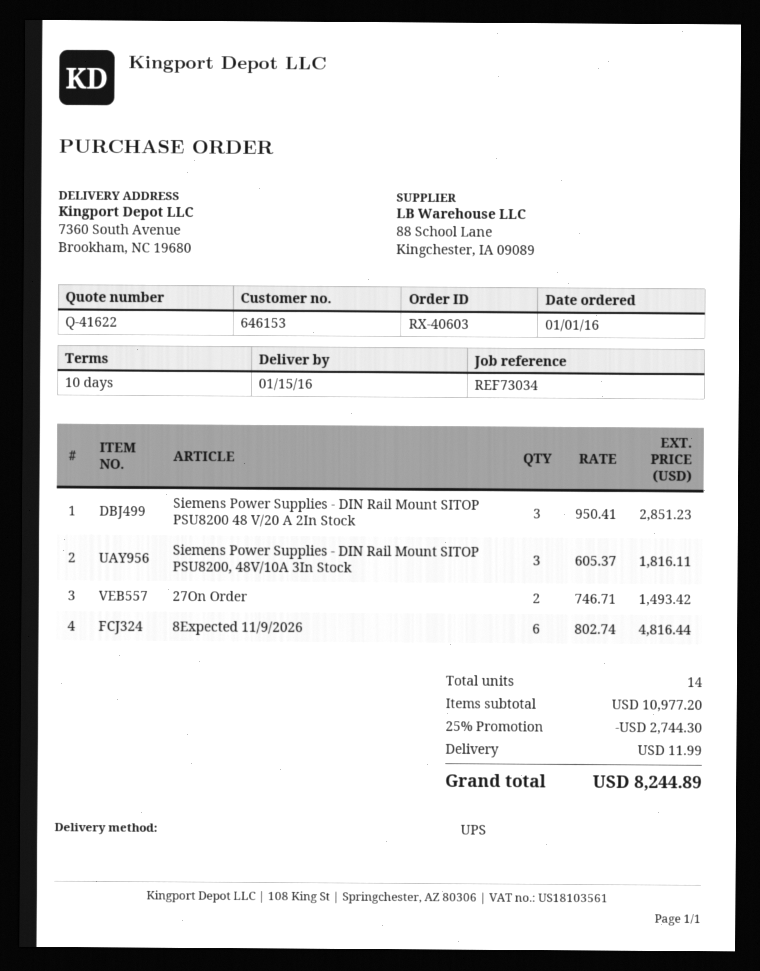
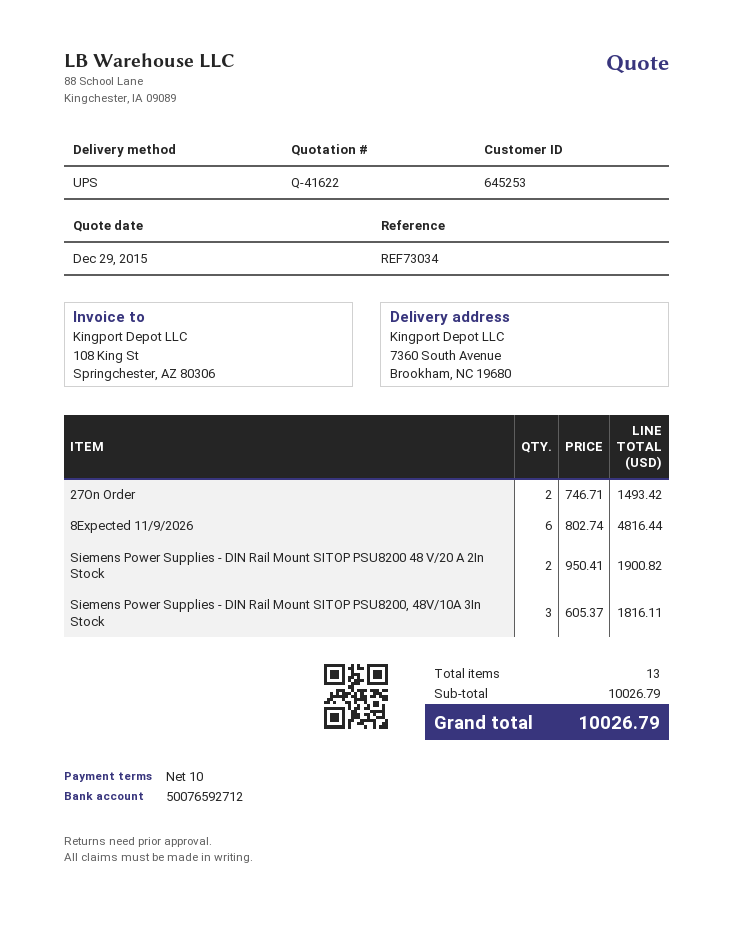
customer number: 646153 -> 645253
Siemens Power Supplies - DIN Rail Mount SITOP PSU8200 48 V/20 A 2In Stock: 3 x 950.41 = 2851.23 -> 2 x 950.41 = 1900.82
total quantity: 14 -> 13
subtotal: 10977.20 -> 10026.79
discount: 25% = 2744.30 -> none
shipping: 11.99 -> none
total: 8244.89 -> 10026.79

